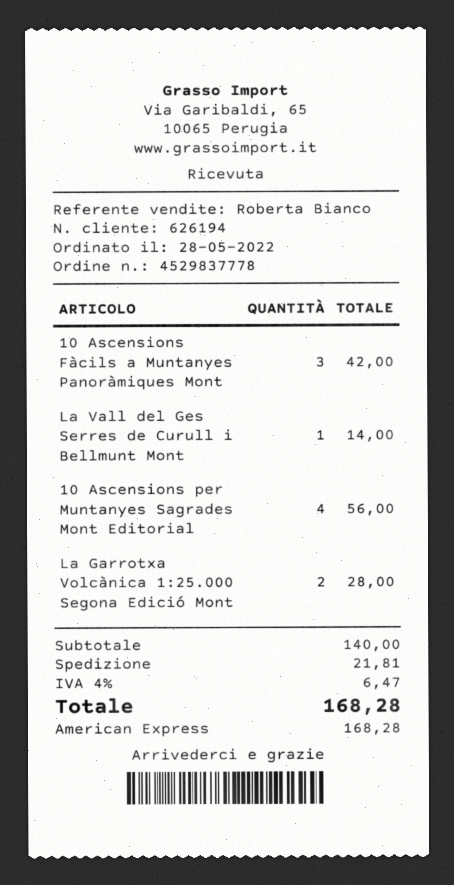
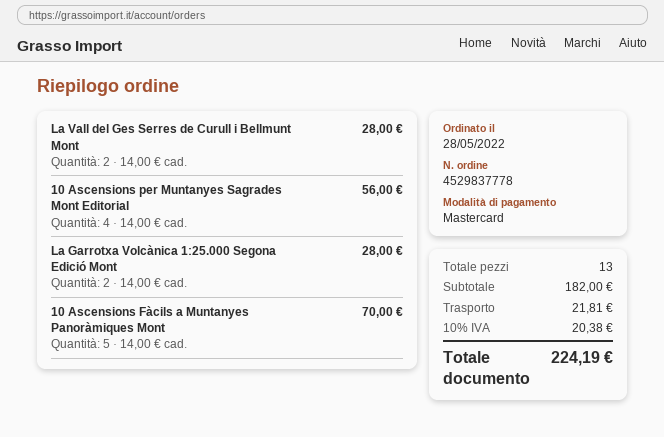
payment method: American Express -> Mastercard
10 Ascensions Fàcils a Muntanyes Panoràmiques Mont: 3 for 42.00 -> 5 for 70.00
La Vall del Ges Serres de Curull i Bellmunt Mont: 1 for 14.00 -> 2 for 28.00
subtotal: 140.00 -> 182.00
tax: 4% = 6.47 -> 10% = 20.38
total: 168.28 -> 224.19

